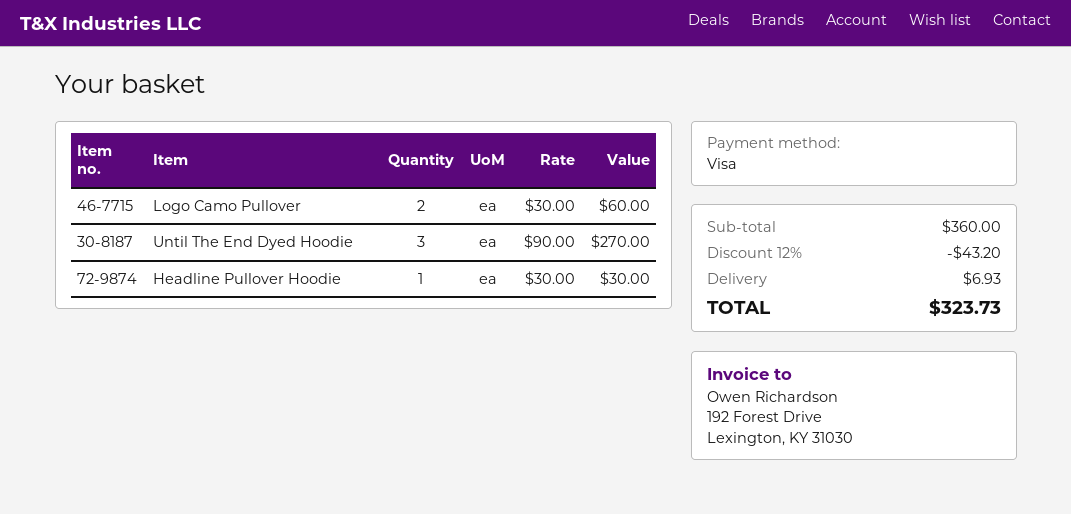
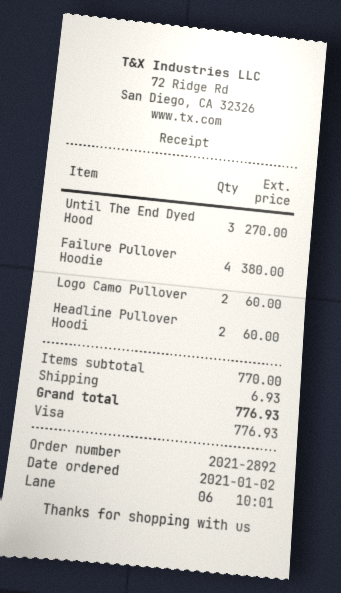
Headline Pullover Hoodie: 1 for 30.00 -> 2 for 60.00
Failure Pullover Hoodie: none -> 4 for 380.00
subtotal: 360.00 -> 770.00
discount: 12% = 43.20 -> none
total: 323.73 -> 776.93

